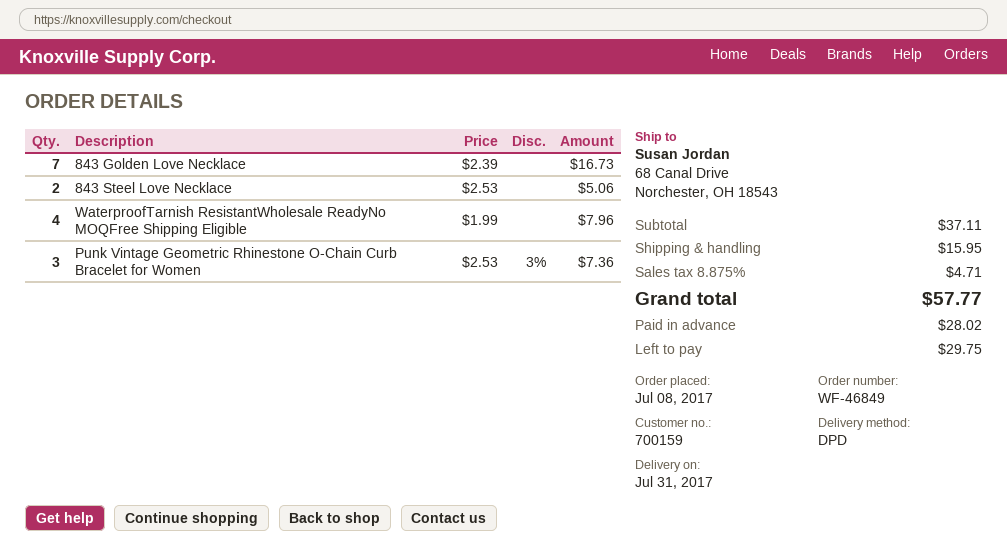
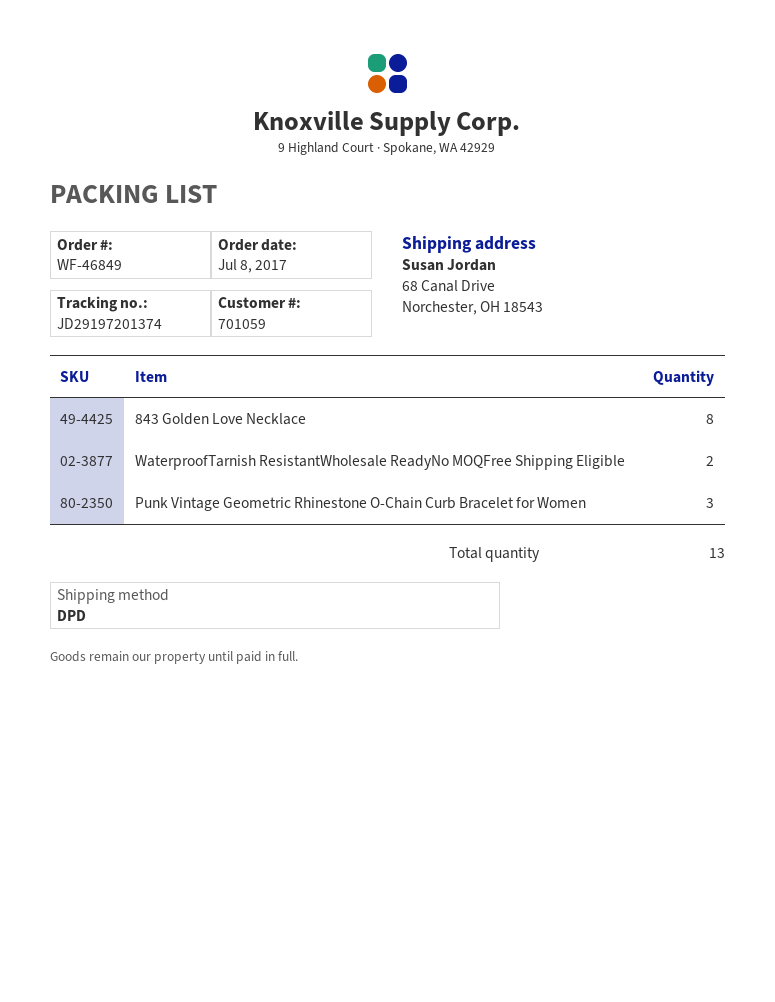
customer number: 700159 -> 701059
843 Golden Love Necklace: 7 -> 8
843 Steel Love Necklace: 2 -> none
WaterproofTarnish ResistantWholesale ReadyNo MOQFree Shipping Eligible: 4 -> 2

